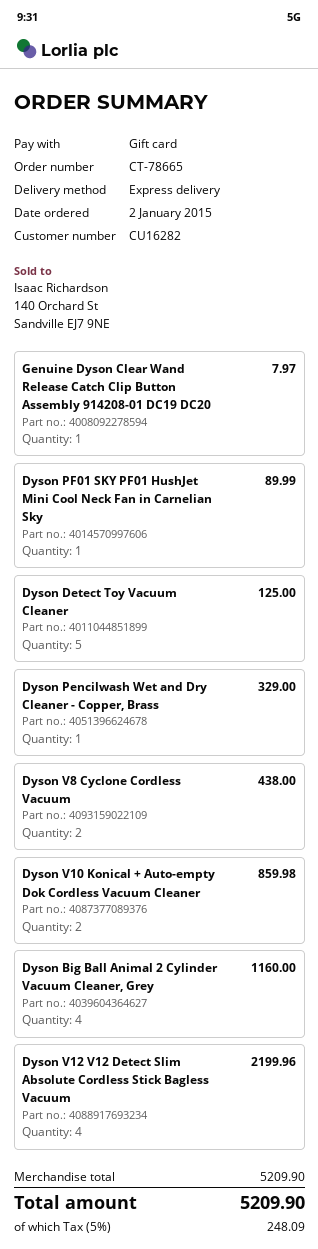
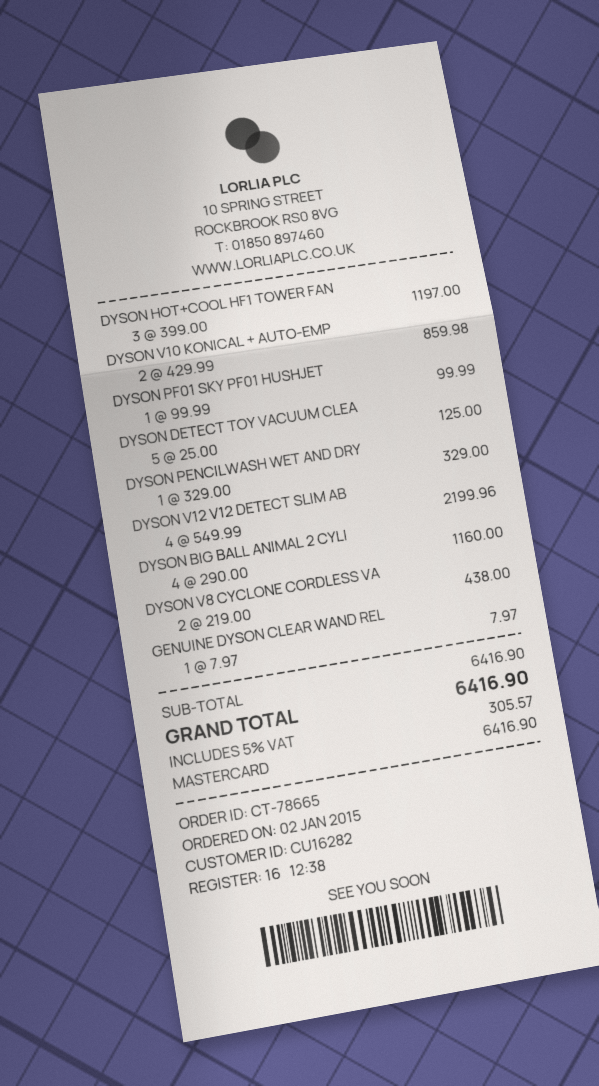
payment method: gift card -> Mastercard
Dyson PF01 SKY PF01 HushJet Mini Cool Neck Fan in Carnelian Sky: 1 for 89.99 -> 1 for 99.99
DYSON HOT+COOL HF1 TOWER FAN: none -> 3 for 1197.00
subtotal: 5209.90 -> 6416.90
tax: 5% = 248.09 -> 5% = 305.57
total: 5209.90 -> 6416.90

